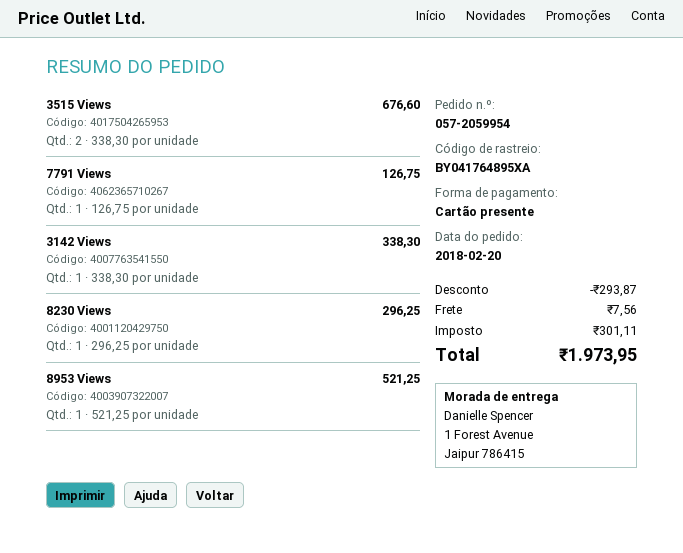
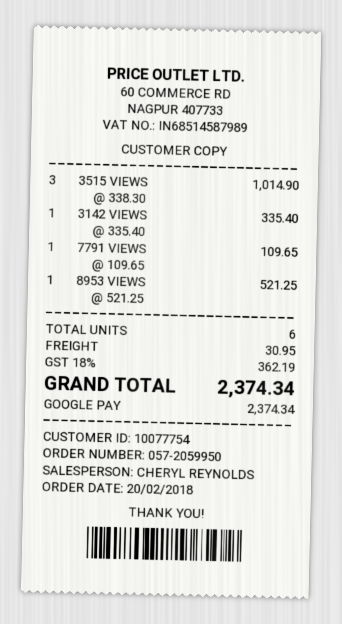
order number: 057-2059954 -> 057-2059950
payment method: gift card -> Google Pay
3515 Views: 2 x 338.30 = 676.60 -> 3 x 338.30 = 1014.90
7791 Views: 1 x 126.75 = 126.75 -> 1 x 109.65 = 109.65
3142 Views: 1 x 338.30 = 338.30 -> 1 x 335.40 = 335.40
8230 Views: 1 x 296.25 = 296.25 -> none
discount: 293.87 -> none
shipping: 7.56 -> 30.95
tax: 301.11 -> 362.19
total: 1973.95 -> 2374.34

